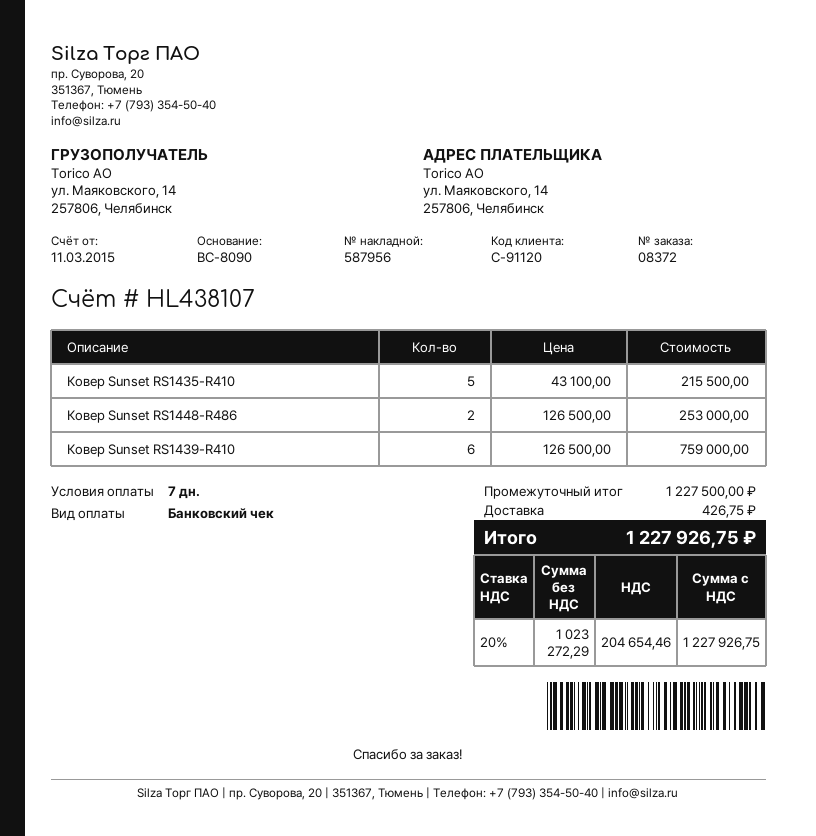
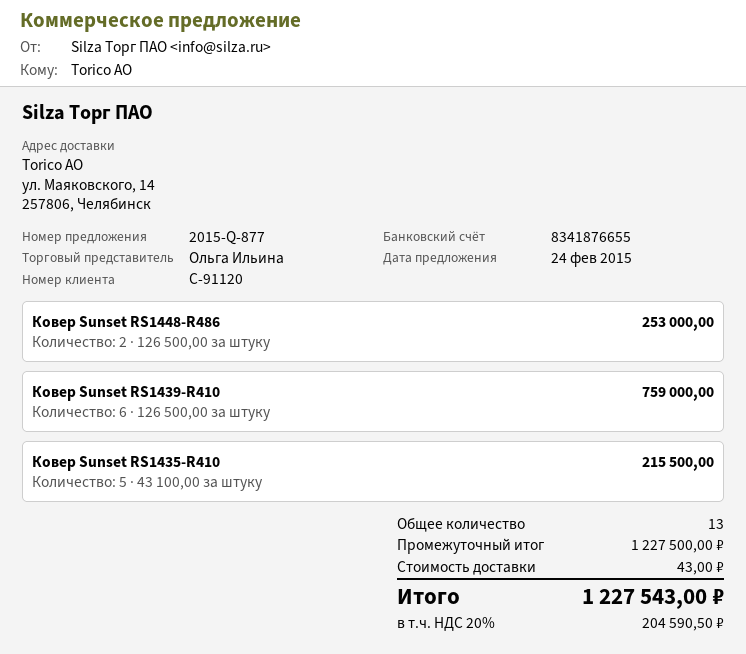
shipping: 426.75 -> 43.00
tax: 20% = 204654.46 -> 20% = 204590.50
total: 1227926.75 -> 1227543.00

